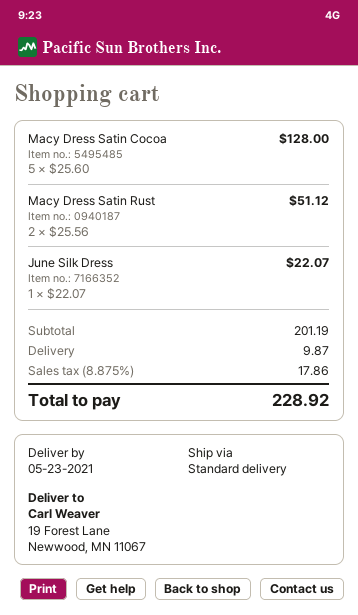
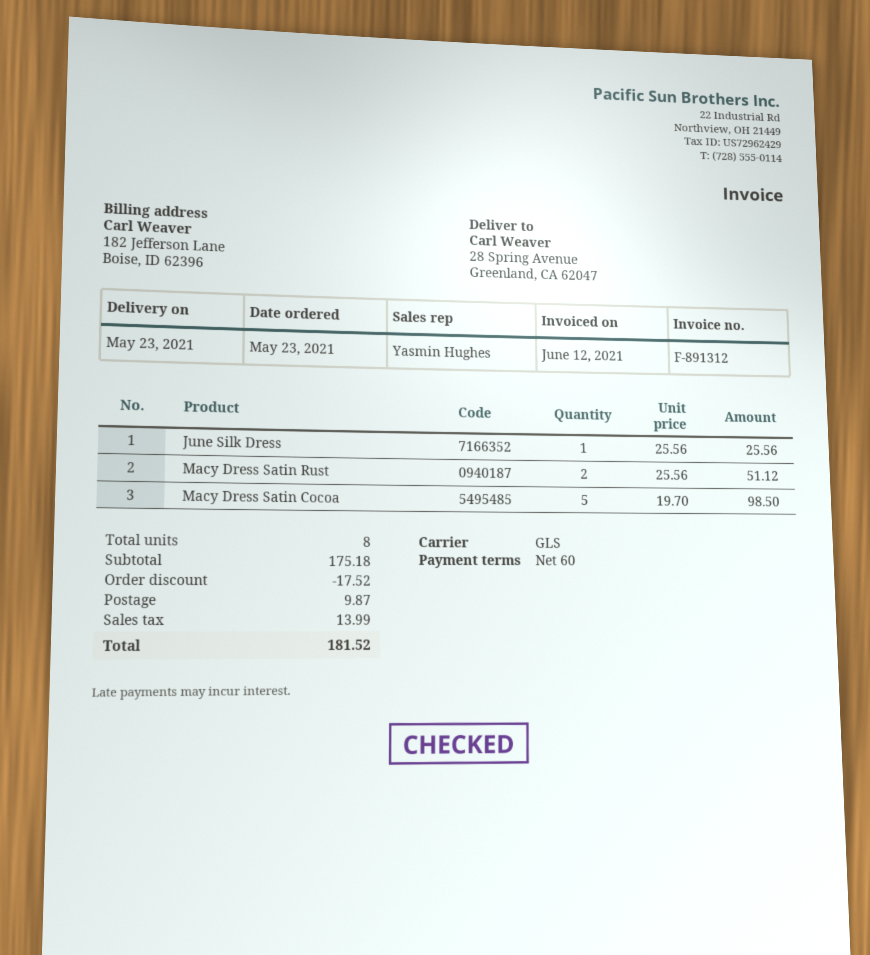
shipping method: standard -> GLS
ship to: 19 Forest Lane, Newwood, MN 11067 -> 28 Spring Avenue, Greenland, CA 62047
Macy Dress Satin Cocoa: 5 x 25.60 = 128.00 -> 5 x 19.70 = 98.50
June Silk Dress: 1 x 22.07 = 22.07 -> 1 x 25.56 = 25.56
subtotal: 201.19 -> 175.18
discount: none -> 17.52
tax: 17.86 -> 13.99
total: 228.92 -> 181.52

